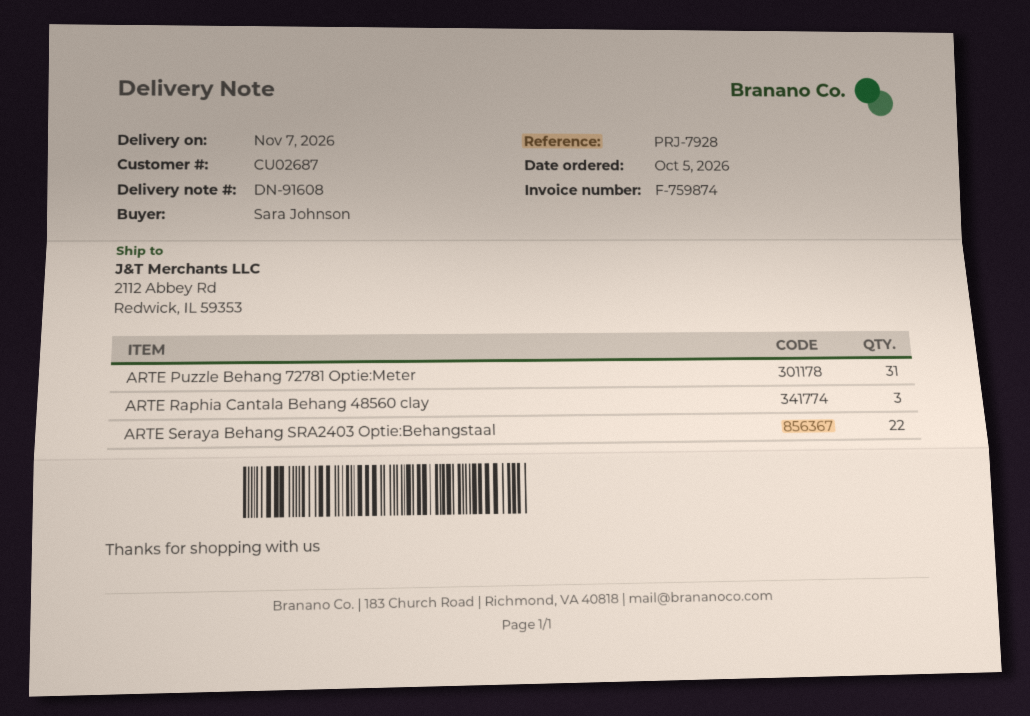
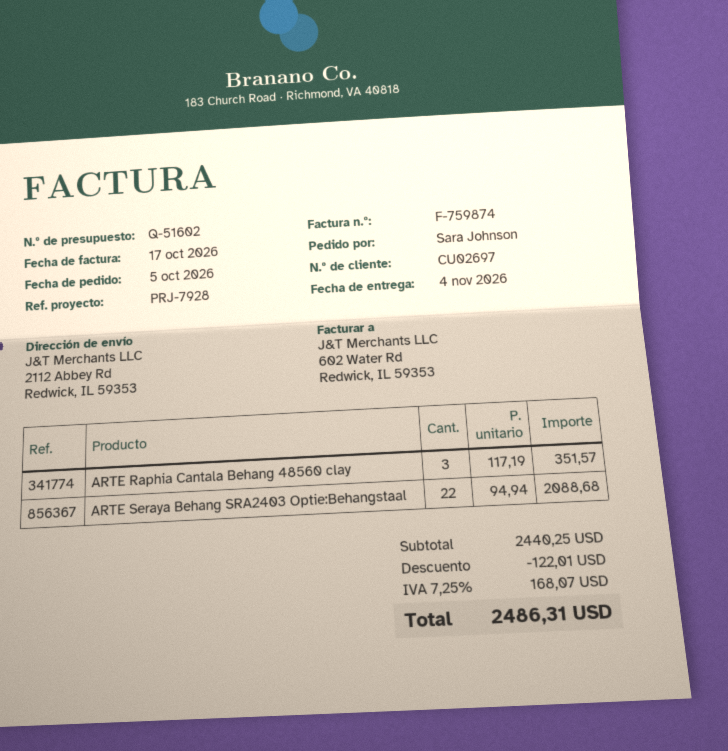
delivery date: 2026-11-07 -> 2026-11-04
customer number: CU02687 -> CU02697
ARTE Puzzle Behang 72781 Optie:Meter: 31 -> none

